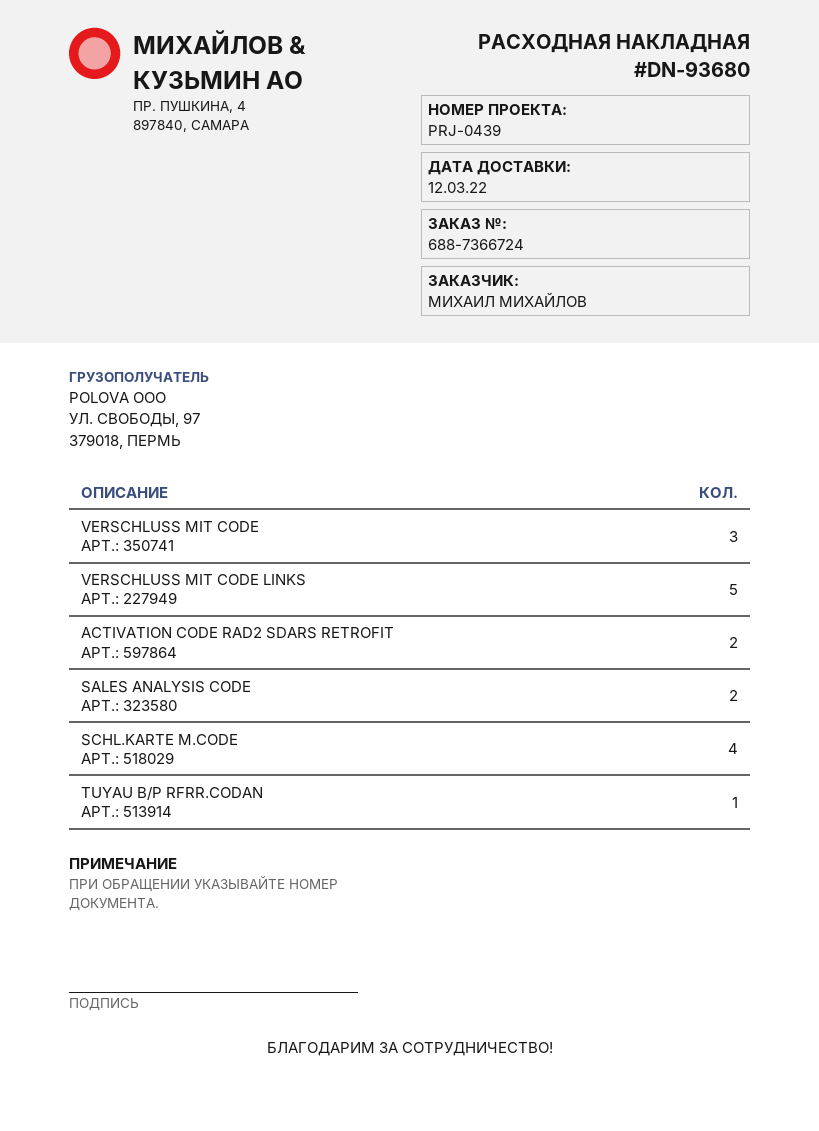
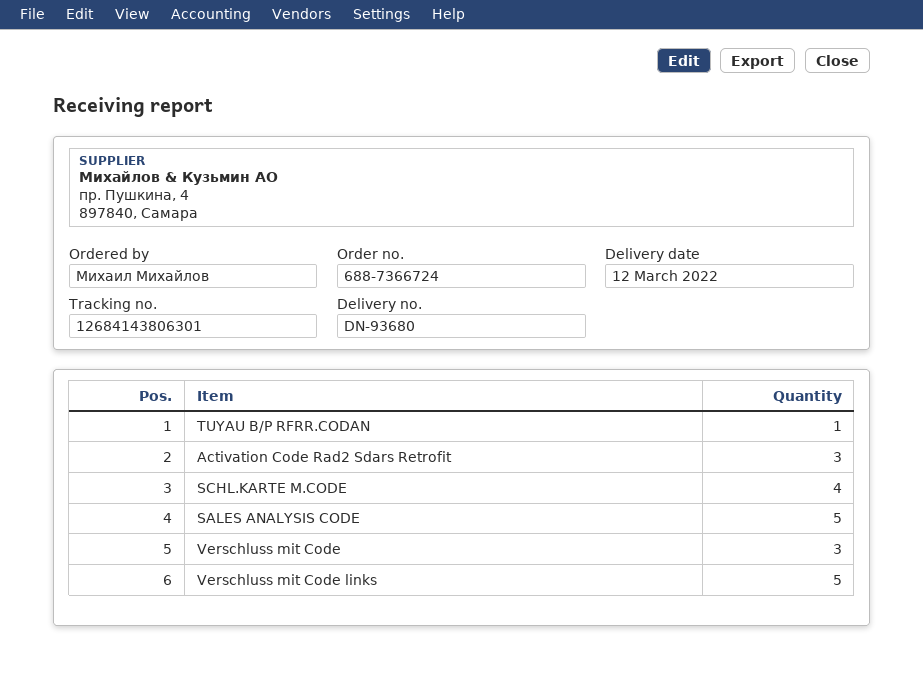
ACTIVATION CODE RAD2 SDARS RETROFIT: 2 -> 3
SALES ANALYSIS CODE: 2 -> 5

